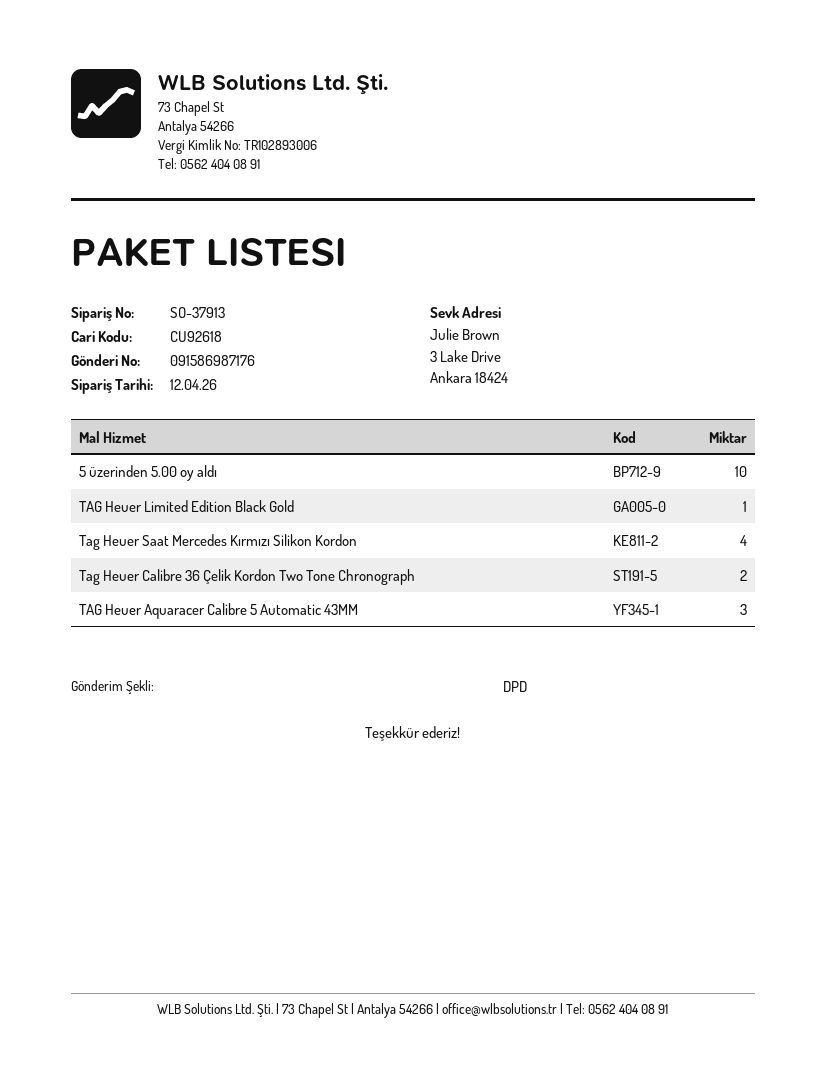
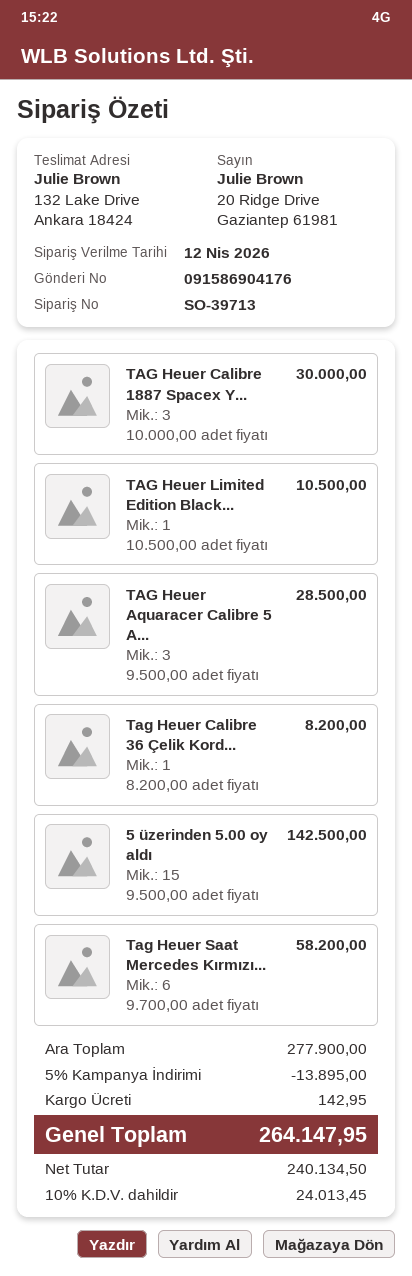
order number: SO-37913 -> SO-39713
tracking number: 091586987176 -> 091586904176
ship to: 3 Lake Drive, Ankara 18424 -> 132 Lake Drive, Ankara 18424
5 üzerinden 5.00 oy aldı: 10 -> 15
Tag Heuer Saat Mercedes Kırmızı Silikon Kordon: 4 -> 6
Tag Heuer Calibre 36 Çelik Kordon Two Tone Chronograph: 2 -> 1
TAG Heuer Calibre 1887 Spacex Y...: none -> 3

